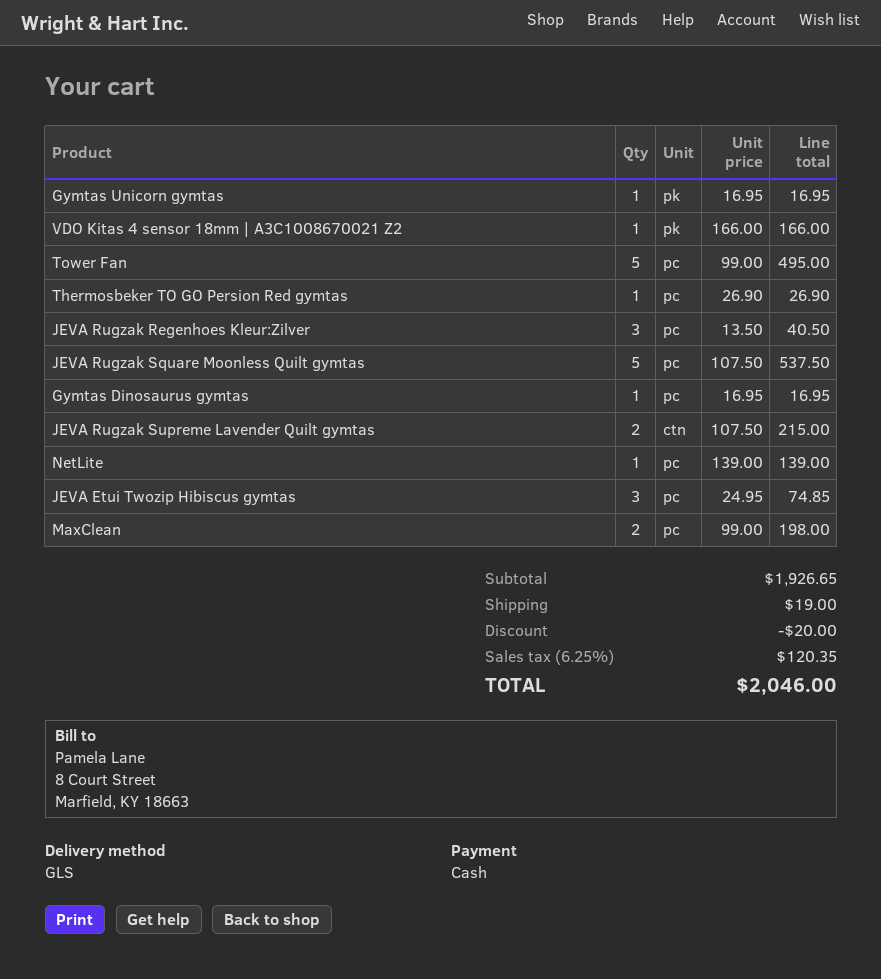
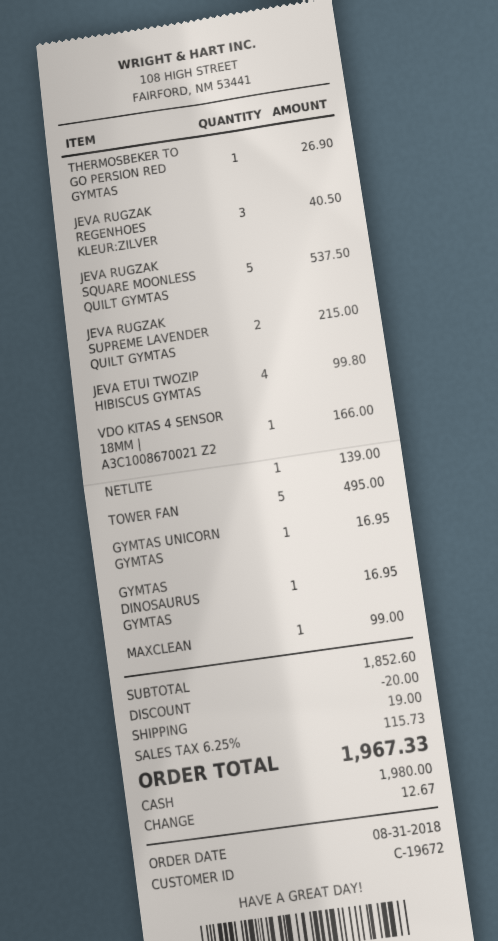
JEVA Etui Twozip Hibiscus gymtas: 3 for 74.85 -> 4 for 99.80
MaxClean: 2 for 198.00 -> 1 for 99.00
subtotal: 1926.65 -> 1852.60
tax: 6.25% = 120.35 -> 6.25% = 115.73
total: 2046.00 -> 1967.33

